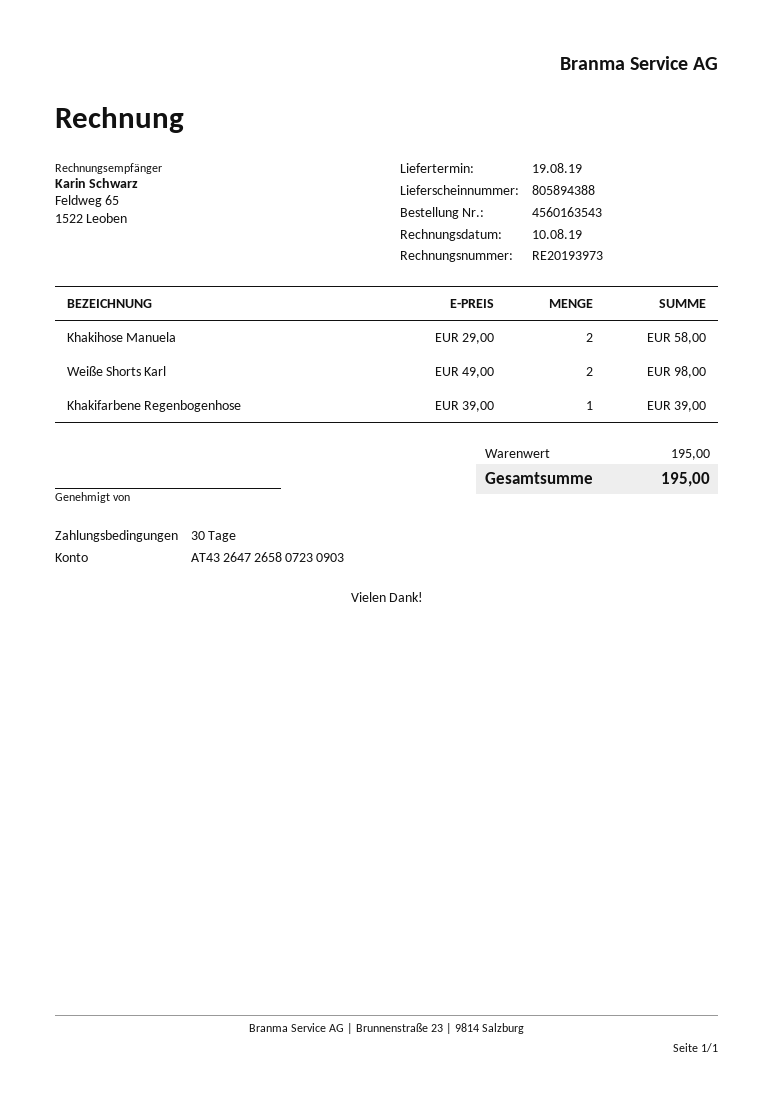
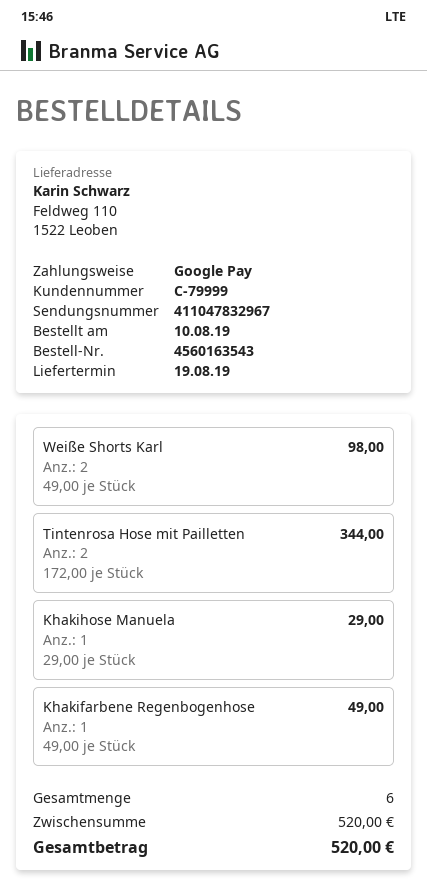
Khakihose Manuela: 2 x 29.00 = 58.00 -> 1 x 29.00 = 29.00
Khakifarbene Regenbogenhose: 1 x 39.00 = 39.00 -> 1 x 49.00 = 49.00
Tintenrosa Hose mit Pailletten: none -> 2 x 172.00 = 344.00
subtotal: 195.00 -> 520.00
total: 195.00 -> 520.00

